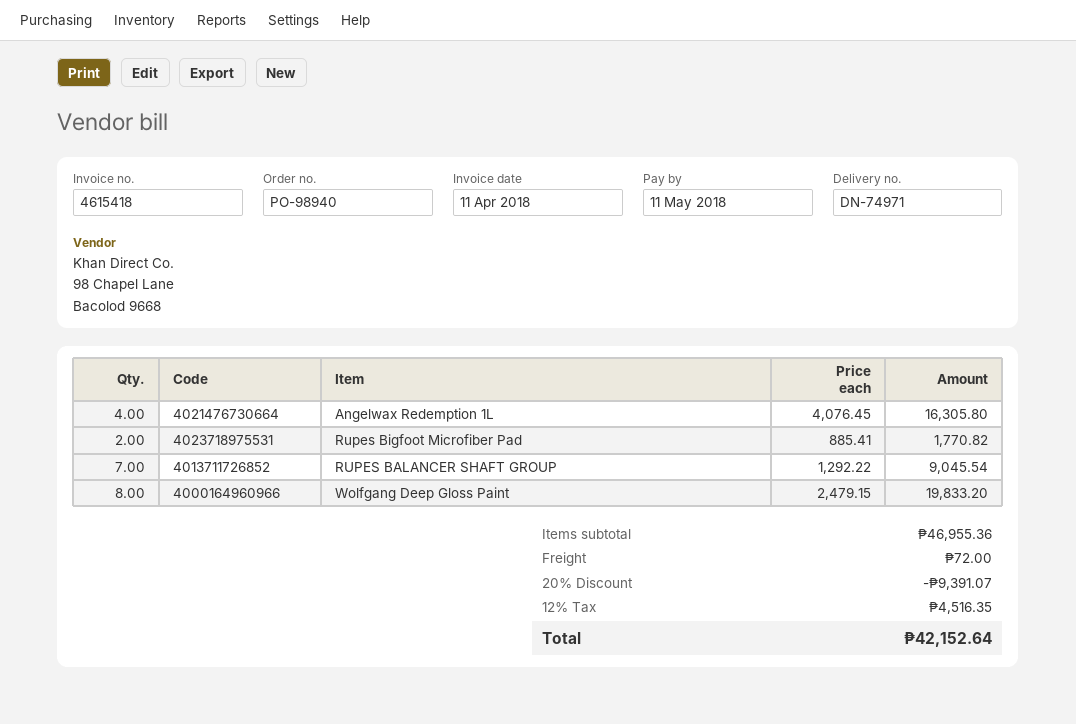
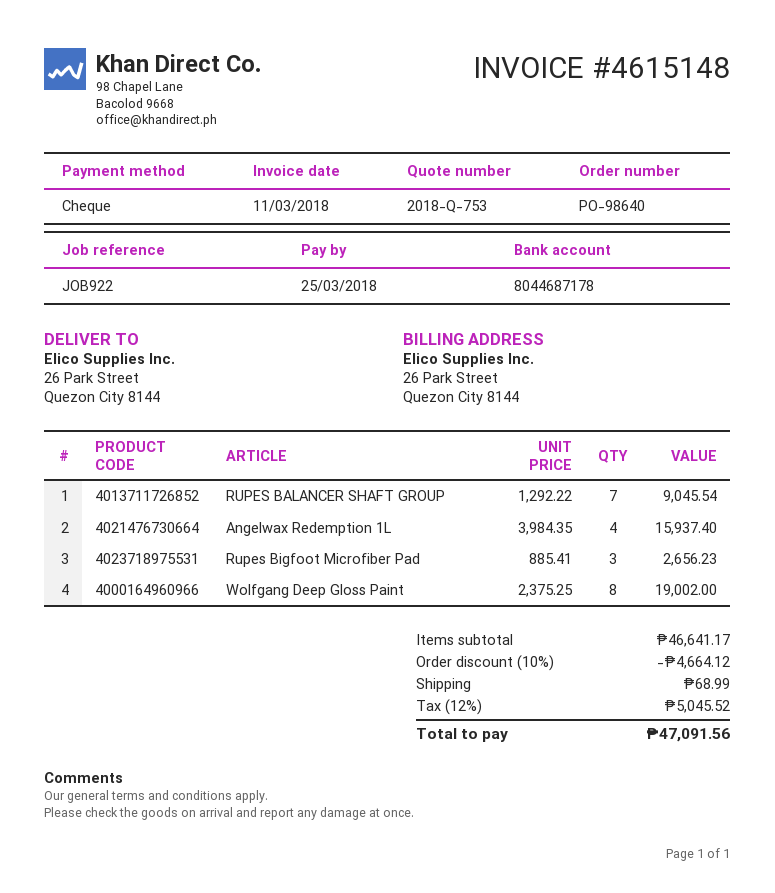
order number: PO-98940 -> PO-98640
invoice number: 4615418 -> 4615148
invoice date: 2018-04-11 -> 2018-03-11
due date: 2018-05-11 -> 2018-03-25
Angelwax Redemption 1L: 4 x 4076.45 = 16305.80 -> 4 x 3984.35 = 15937.40
Rupes Bigfoot Microfiber Pad: 2 x 885.41 = 1770.82 -> 3 x 885.41 = 2656.23
Wolfgang Deep Gloss Paint: 8 x 2479.15 = 19833.20 -> 8 x 2375.25 = 19002.00
subtotal: 46955.36 -> 46641.17
discount: 20% = 9391.07 -> 10% = 4664.12
shipping: 72.00 -> 68.99
tax: 12% = 4516.35 -> 12% = 5045.52
total: 42152.64 -> 47091.56

